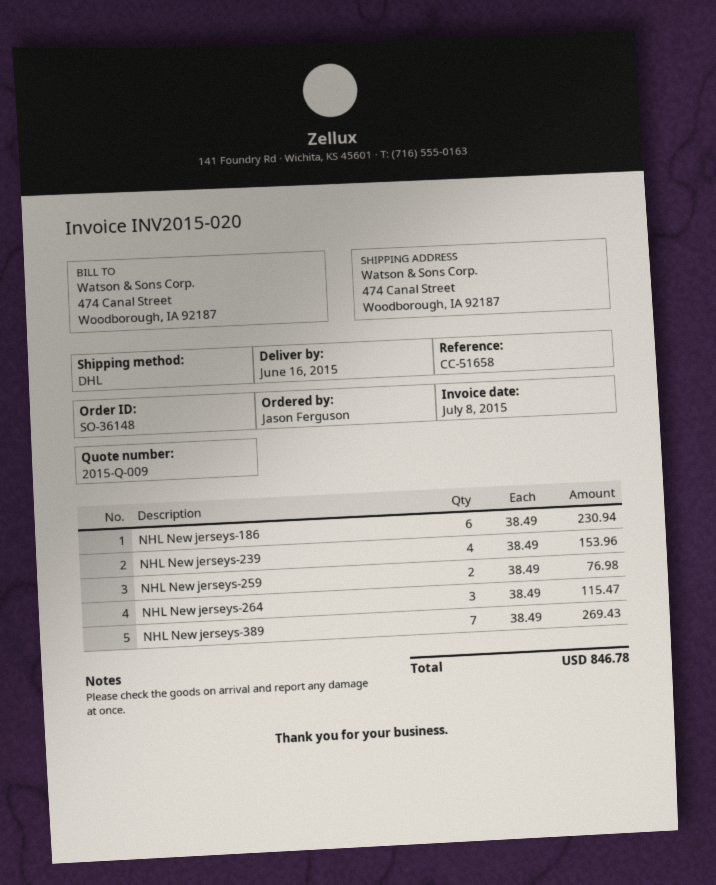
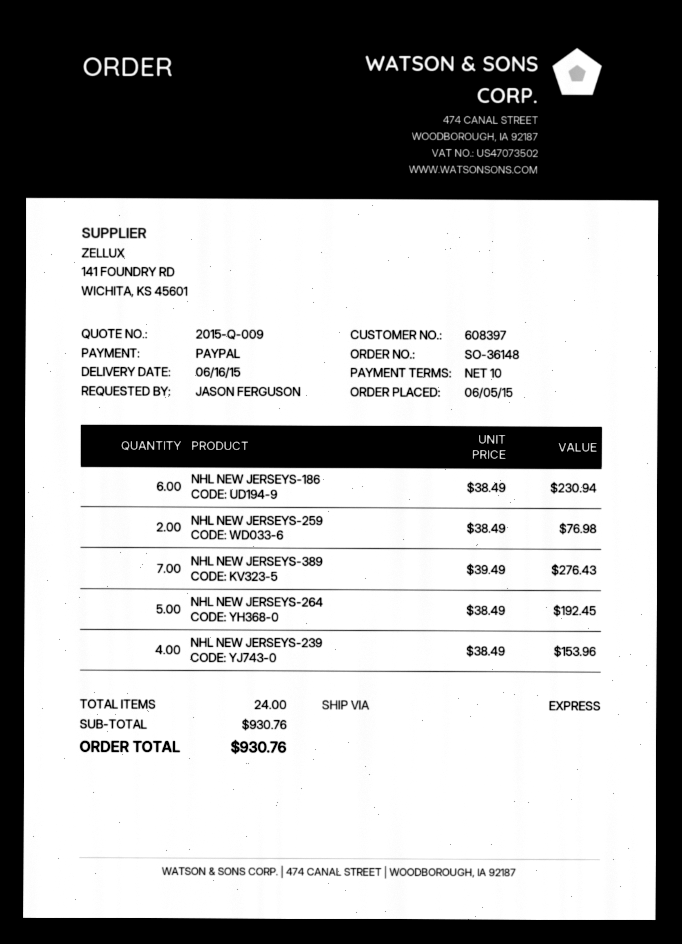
shipping method: DHL -> express
NHL New jerseys-264: 3 x 38.49 = 115.47 -> 5 x 38.49 = 192.45
NHL New jerseys-389: 7 x 38.49 = 269.43 -> 7 x 39.49 = 276.43
total: 846.78 -> 930.76

